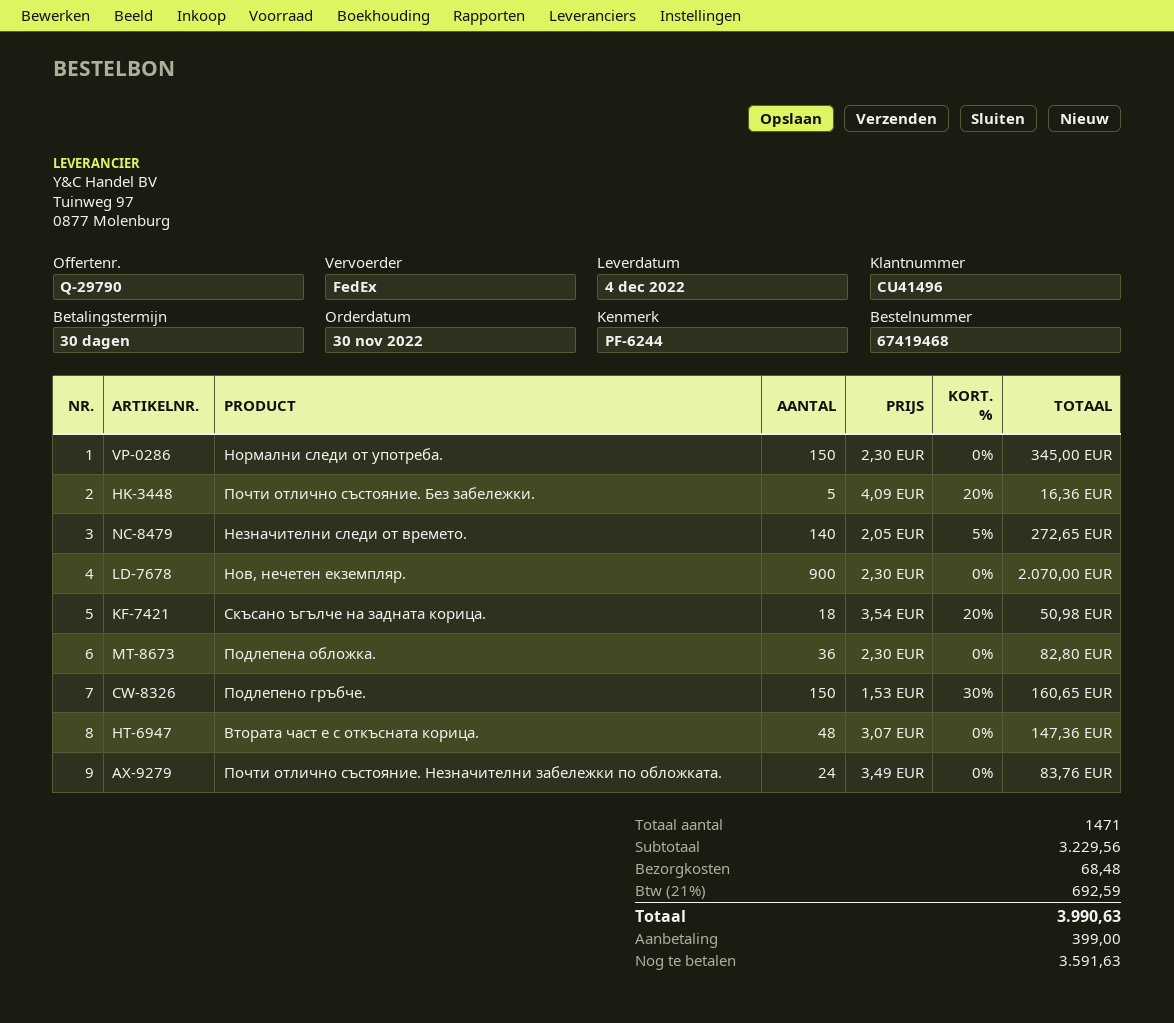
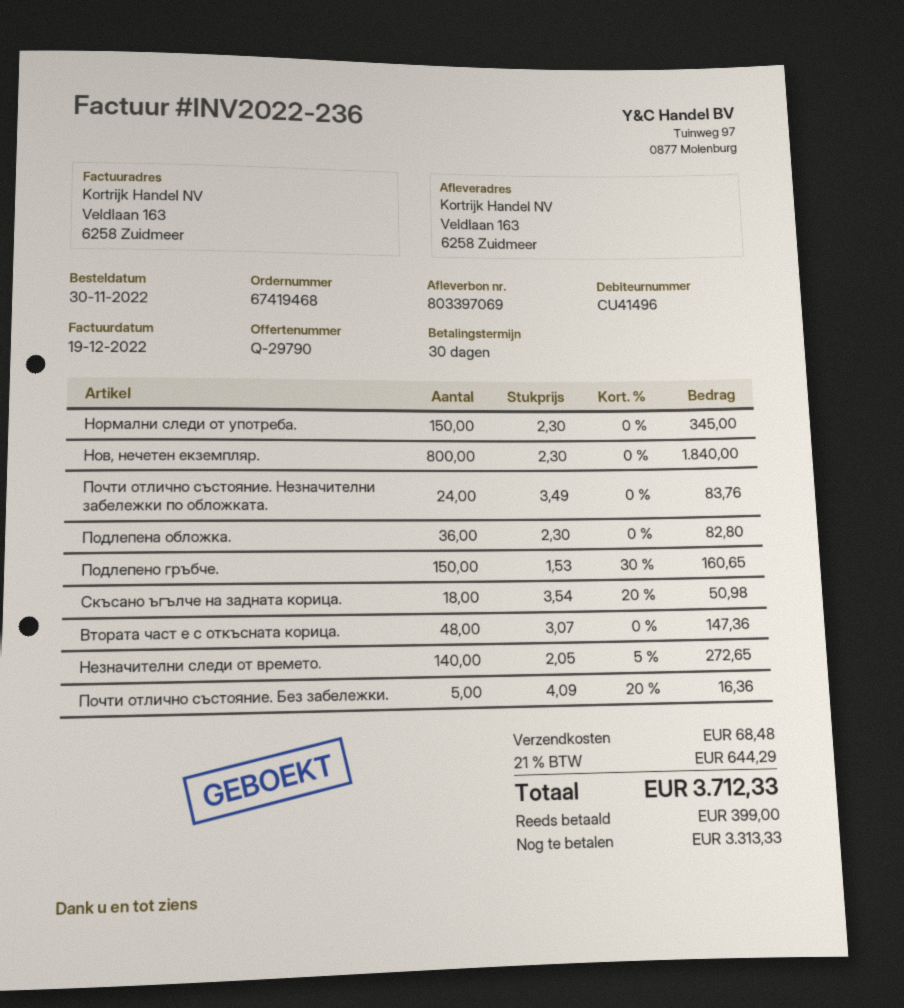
Нов, нечетен екземпляр.: 900 x 2.30 = 2070.00 -> 800 x 2.30 = 1840.00
tax: 21% = 692.59 -> 21% = 644.29
total: 3990.63 -> 3712.33
balance: 3591.63 -> 3313.33

